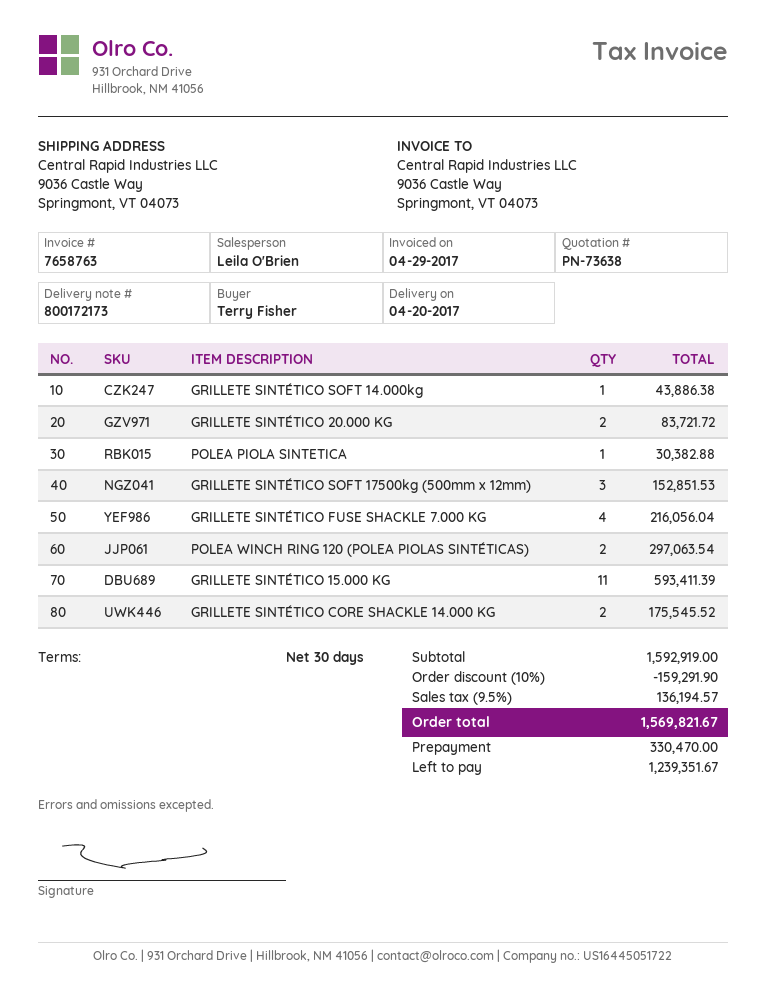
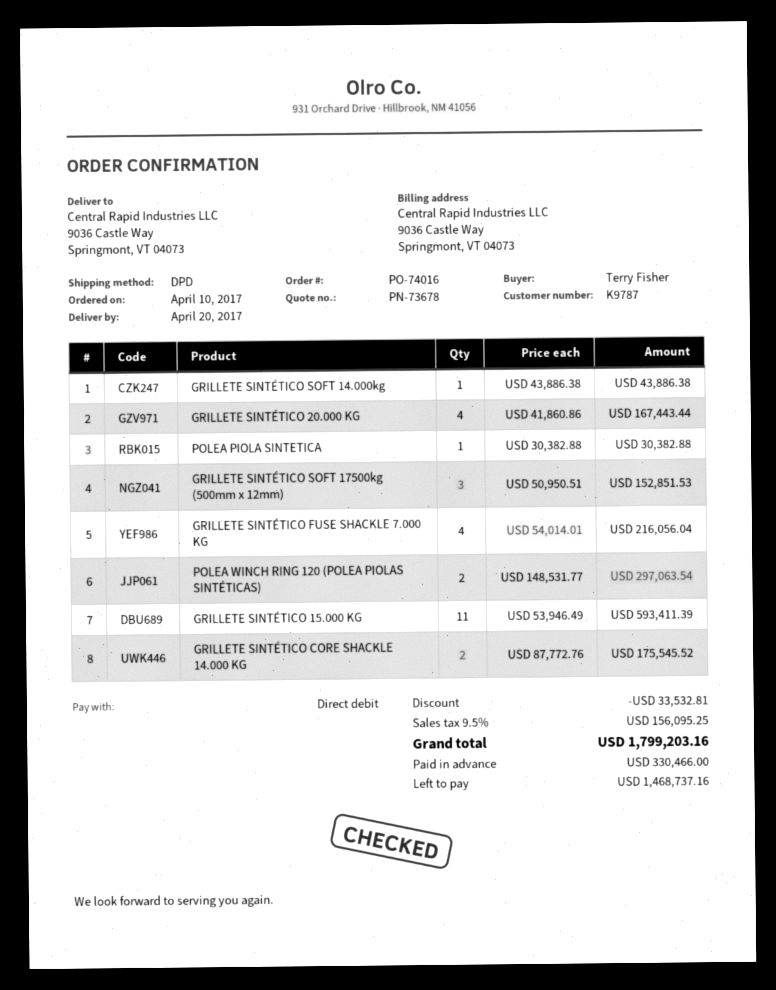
quote number: PN-73638 -> PN-73678
GRILLETE SINTÉTICO 20.000 KG: 2 for 83721.72 -> 4 for 167443.44
discount: 159291.90 -> 33532.81
tax: 9.5% = 136194.57 -> 9.5% = 156095.25
total: 1569821.67 -> 1799203.16
deposit: 330470.00 -> 330466.00
balance: 1239351.67 -> 1468737.16

